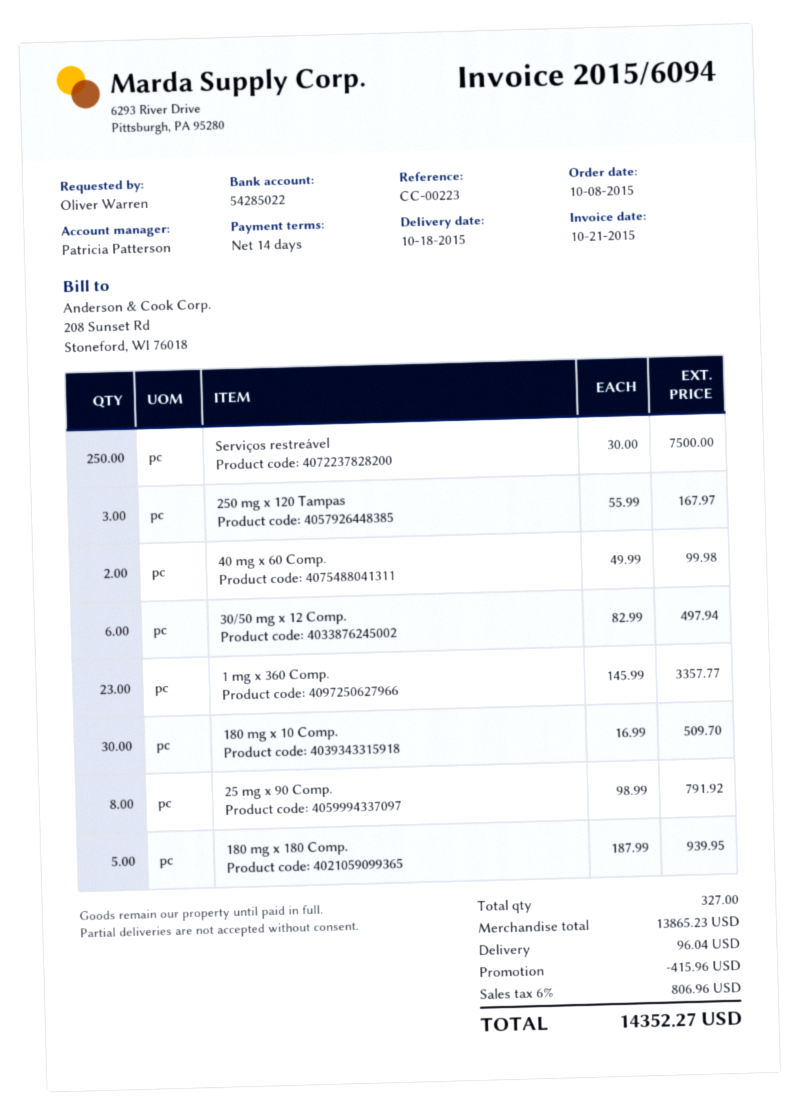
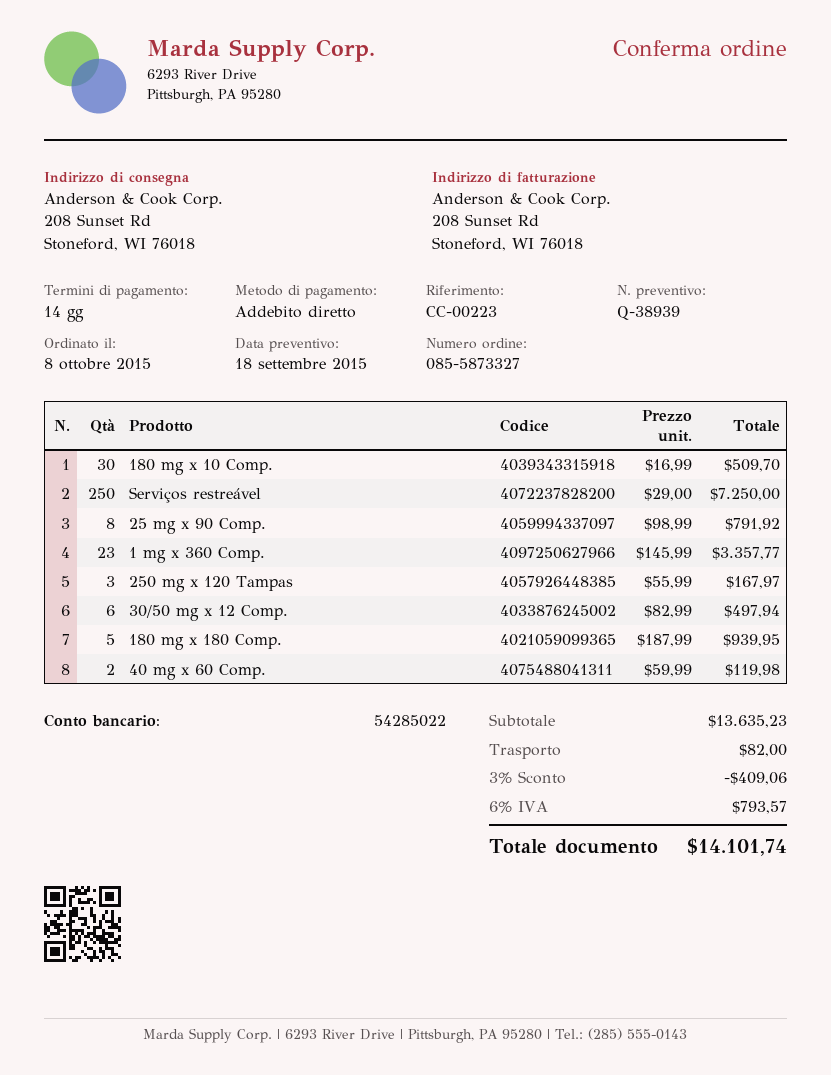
Serviços restreável: 250 x 30.00 = 7500.00 -> 250 x 29.00 = 7250.00
40 mg x 60 Comp.: 2 x 49.99 = 99.98 -> 2 x 59.99 = 119.98
subtotal: 13865.23 -> 13635.23
discount: 415.96 -> 409.06
shipping: 96.04 -> 82.00
tax: 6% = 806.96 -> 6% = 793.57
total: 14352.27 -> 14101.74

